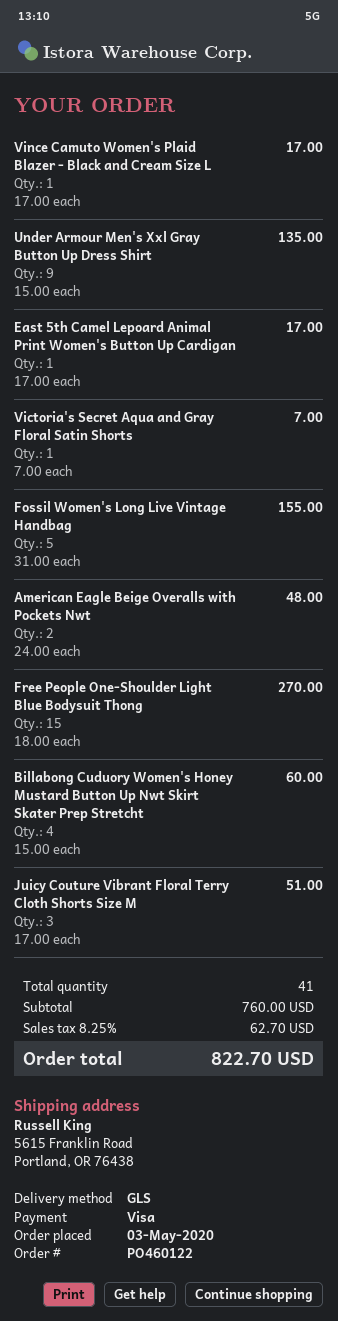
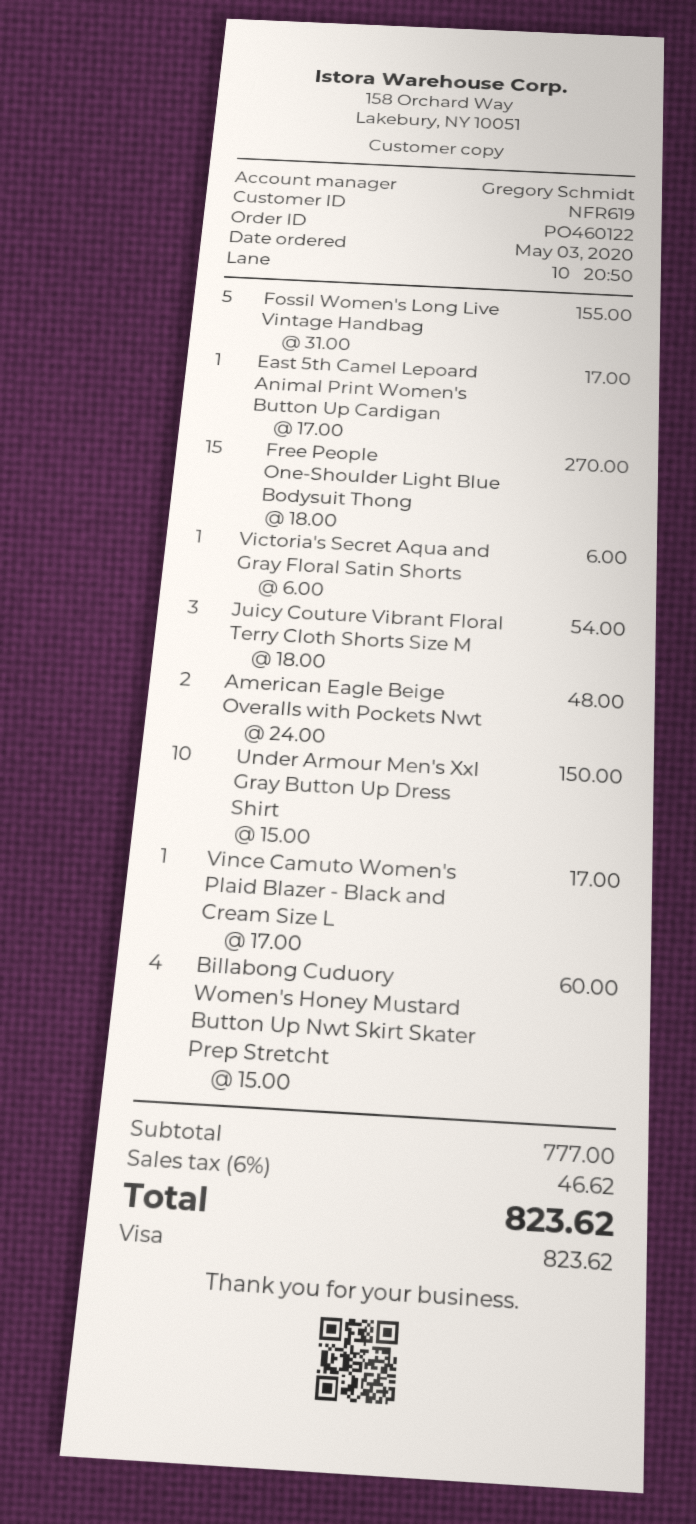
Under Armour Men's Xxl Gray Button Up Dress Shirt: 9 x 15.00 = 135.00 -> 10 x 15.00 = 150.00
Victoria's Secret Aqua and Gray Floral Satin Shorts: 1 x 7.00 = 7.00 -> 1 x 6.00 = 6.00
Juicy Couture Vibrant Floral Terry Cloth Shorts Size M: 3 x 17.00 = 51.00 -> 3 x 18.00 = 54.00
subtotal: 760.00 -> 777.00
tax: 8.25% = 62.70 -> 6% = 46.62
total: 822.70 -> 823.62

